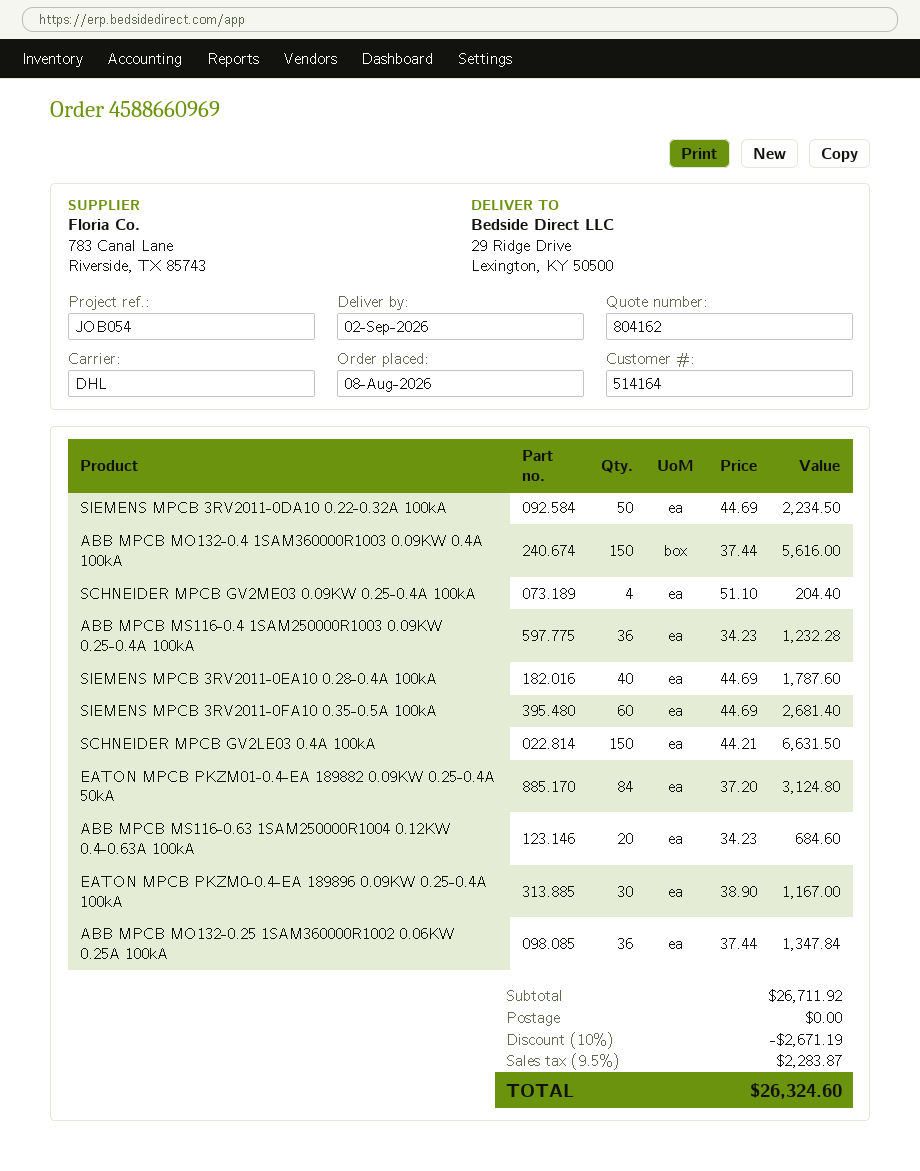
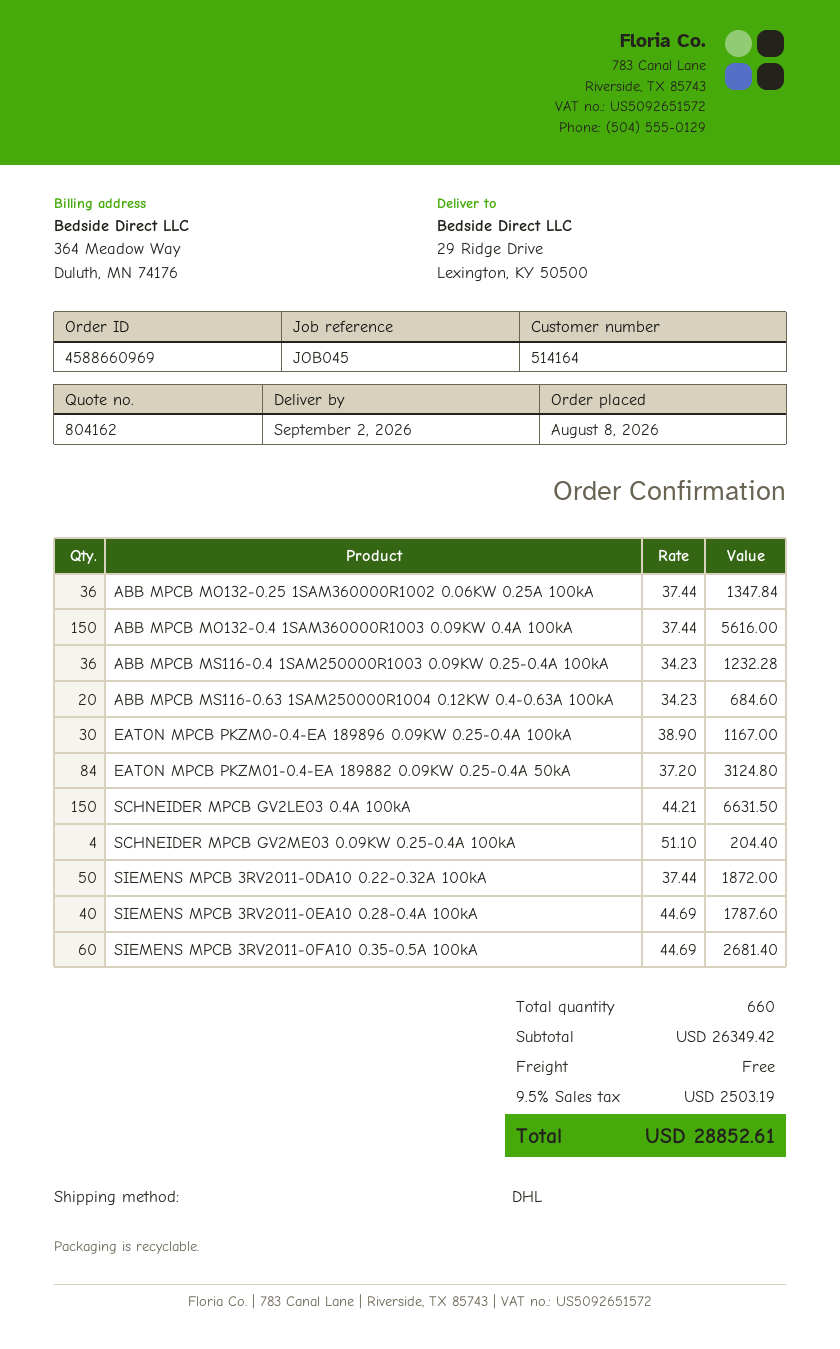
reference: JOB054 -> JOB045
SIEMENS MPCB 3RV2011-0DA10 0.22-0.32A 100kA: 50 x 44.69 = 2234.50 -> 50 x 37.44 = 1872.00
subtotal: 26711.92 -> 26349.42
discount: 10% = 2671.19 -> none
tax: 9.5% = 2283.87 -> 9.5% = 2503.19
total: 26324.60 -> 28852.61

